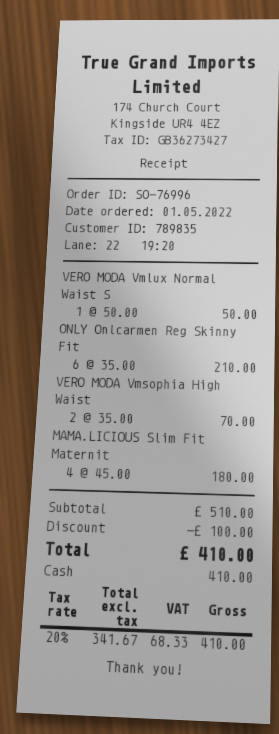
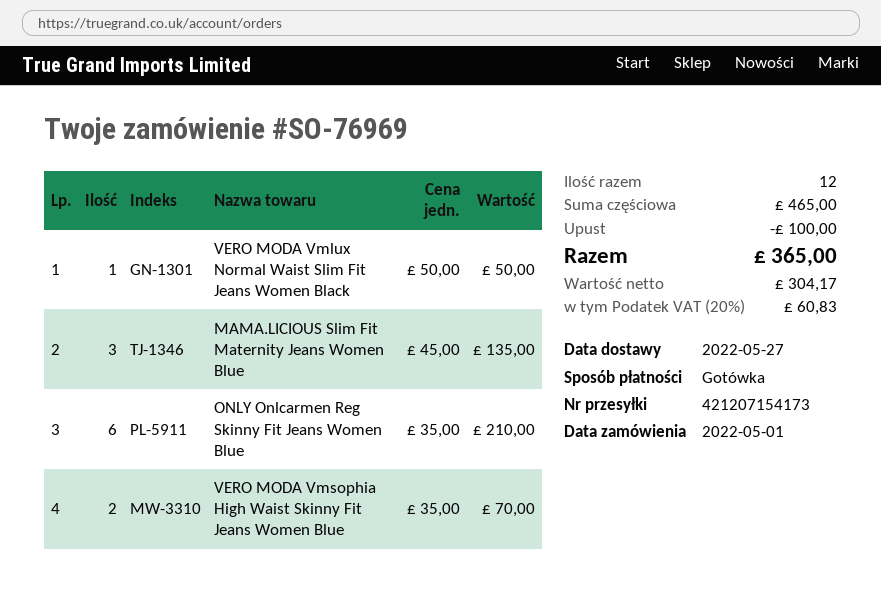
order number: SO-76996 -> SO-76969
MAMA.LICIOUS Slim Fit Maternit: 4 x 45.00 = 180.00 -> 3 x 45.00 = 135.00
subtotal: 510.00 -> 465.00
net: 341.67 -> 304.17
tax: 20% = 68.33 -> 20% = 60.83
total: 410.00 -> 365.00

